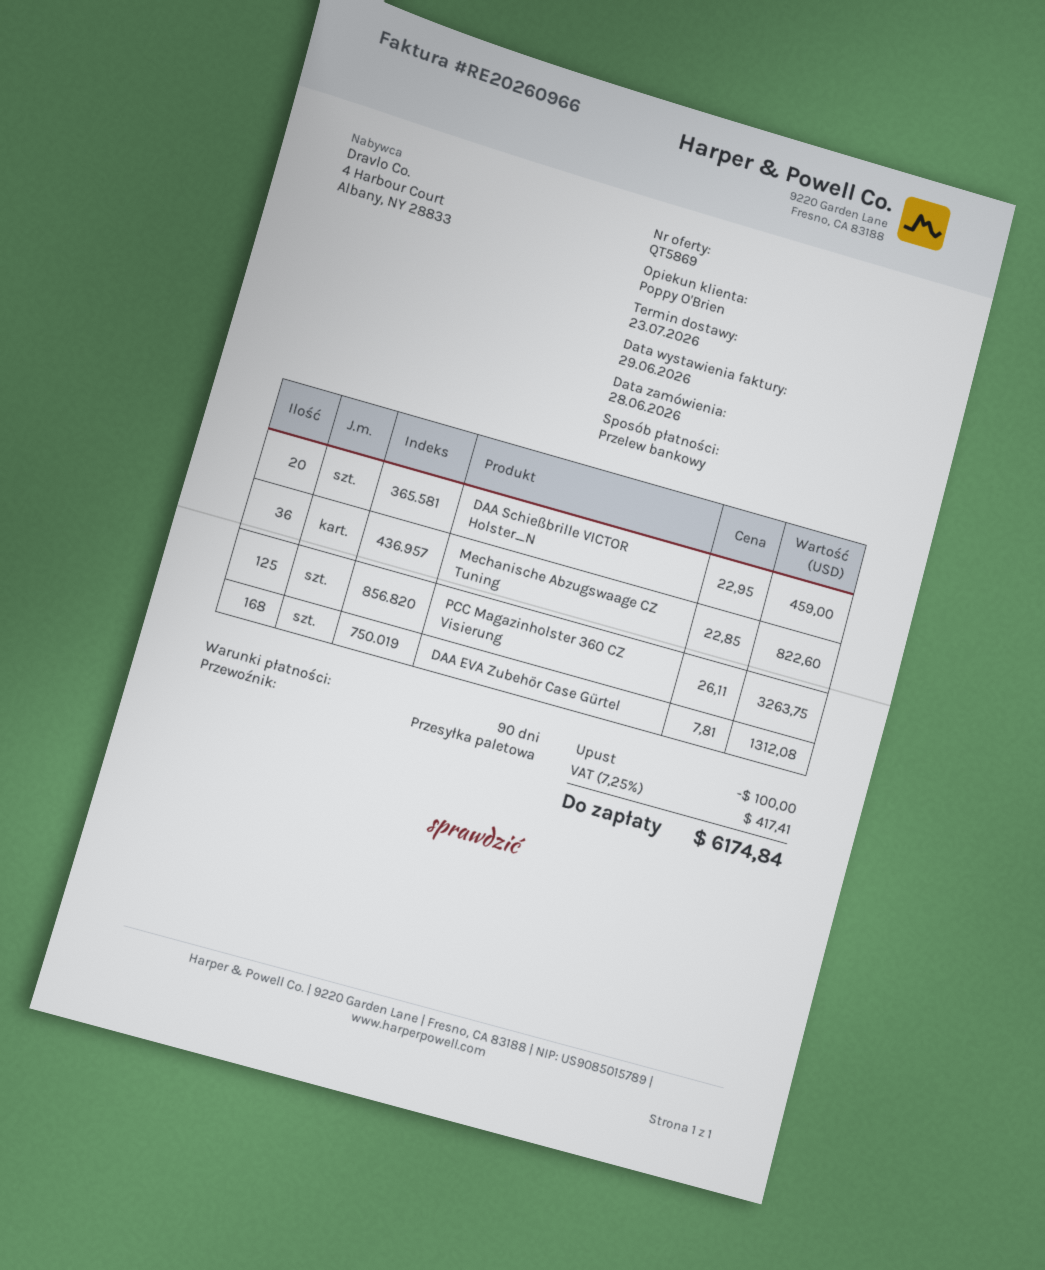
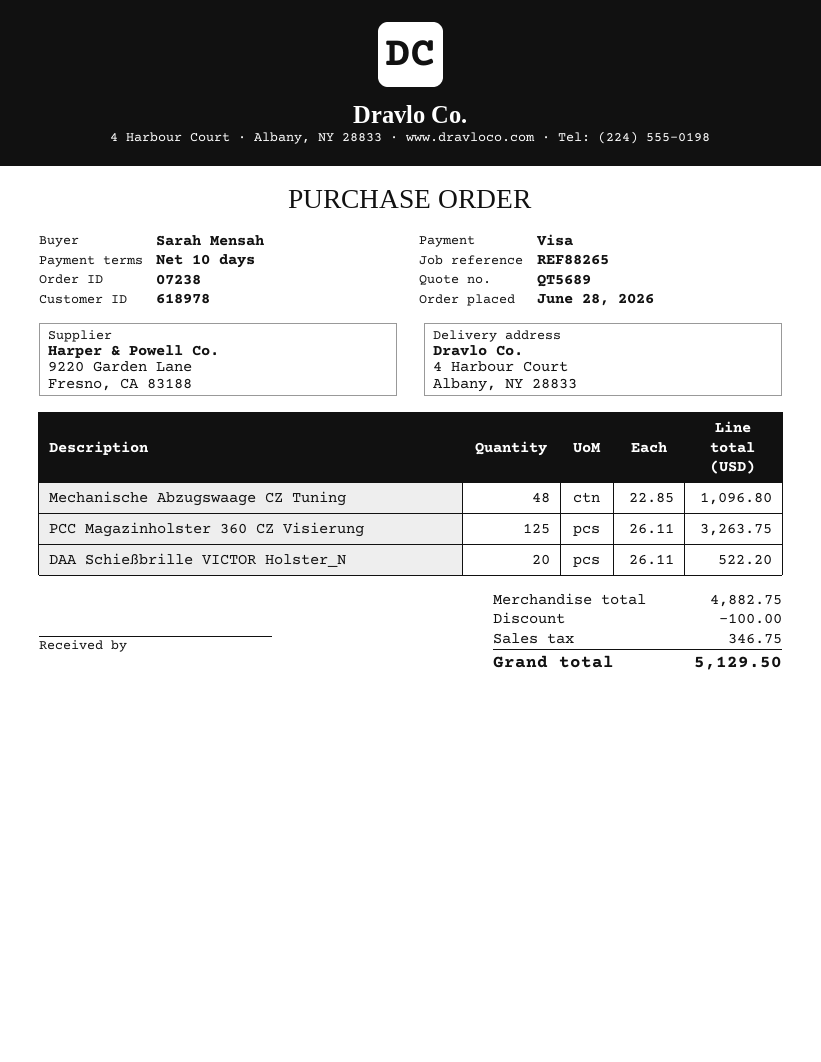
quote number: QT5869 -> QT5689
payment terms: 90 days -> 10 days
payment method: bank transfer -> Visa
DAA Schießbrille VICTOR Holster_N: 20 x 22.95 = 459.00 -> 20 x 26.11 = 522.20
Mechanische Abzugswaage CZ Tuning: 36 x 22.85 = 822.60 -> 48 x 22.85 = 1096.80
DAA EVA Zubehör Case Gürtel: 168 x 7.81 = 1312.08 -> none
tax: 417.41 -> 346.75
total: 6174.84 -> 5129.50

